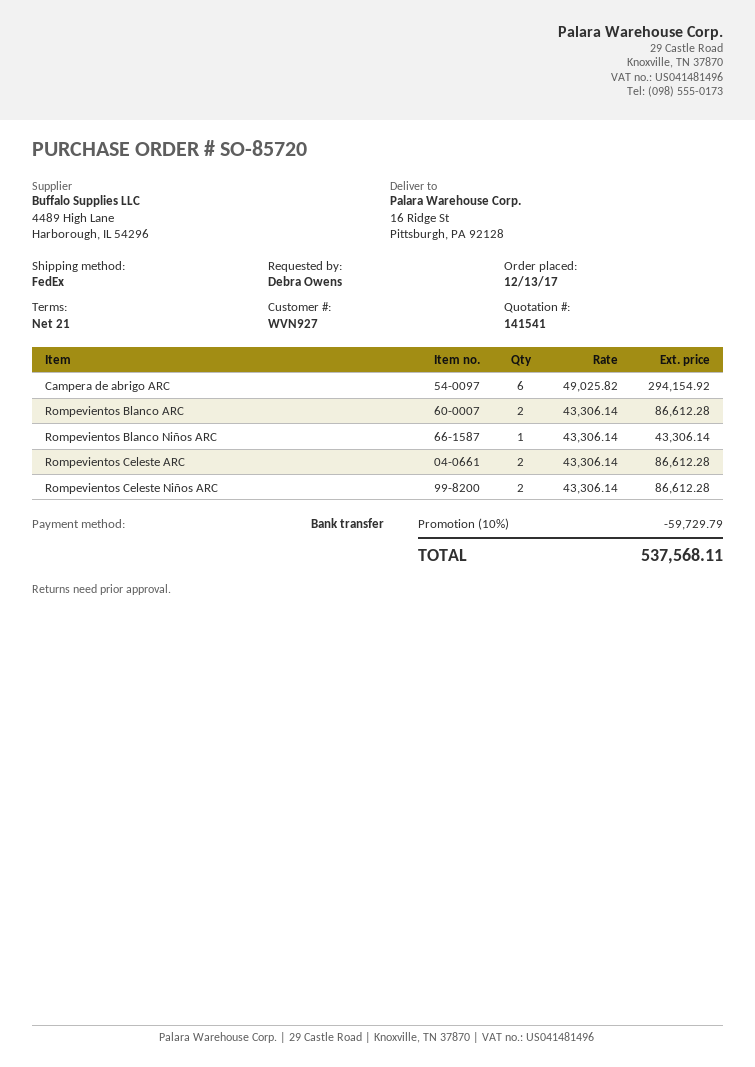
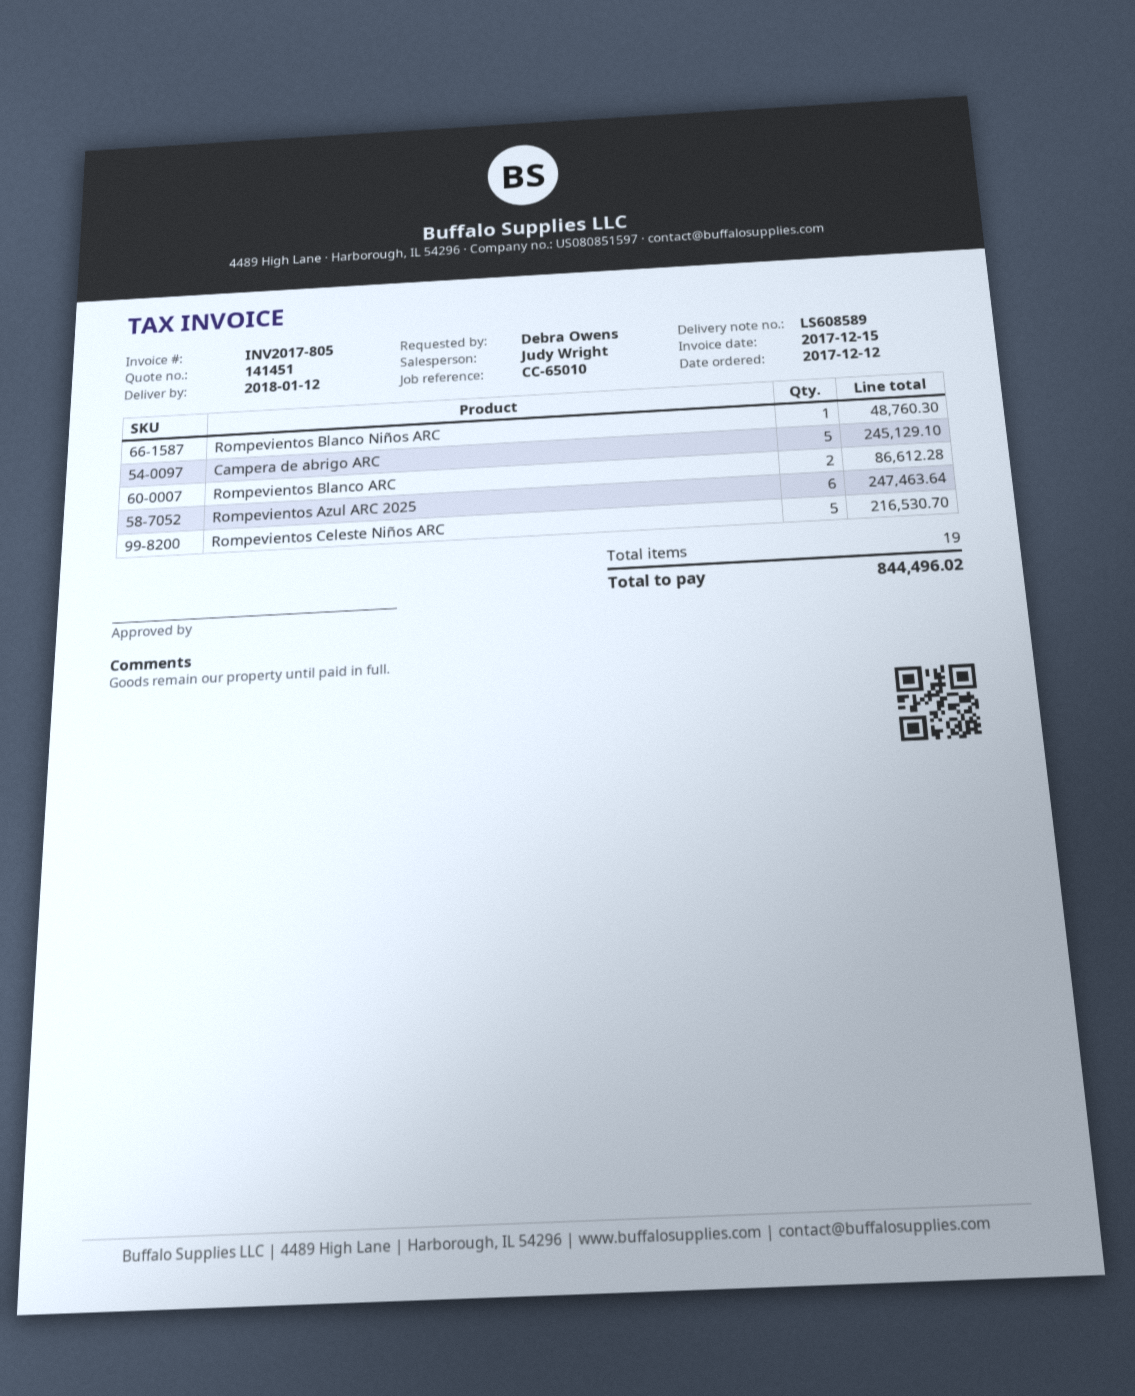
quote number: 141541 -> 141451
order date: 2017-12-13 -> 2017-12-12
Campera de abrigo ARC: 6 for 294154.92 -> 5 for 245129.10
Rompevientos Blanco Niños ARC: 1 for 43306.14 -> 1 for 48760.30
Rompevientos Celeste ARC: 2 for 86612.28 -> none
Rompevientos Celeste Niños ARC: 2 for 86612.28 -> 5 for 216530.70
Rompevientos Azul ARC 2025: none -> 6 for 247463.64
discount: 10% = 59729.79 -> none
total: 537568.11 -> 844496.02

